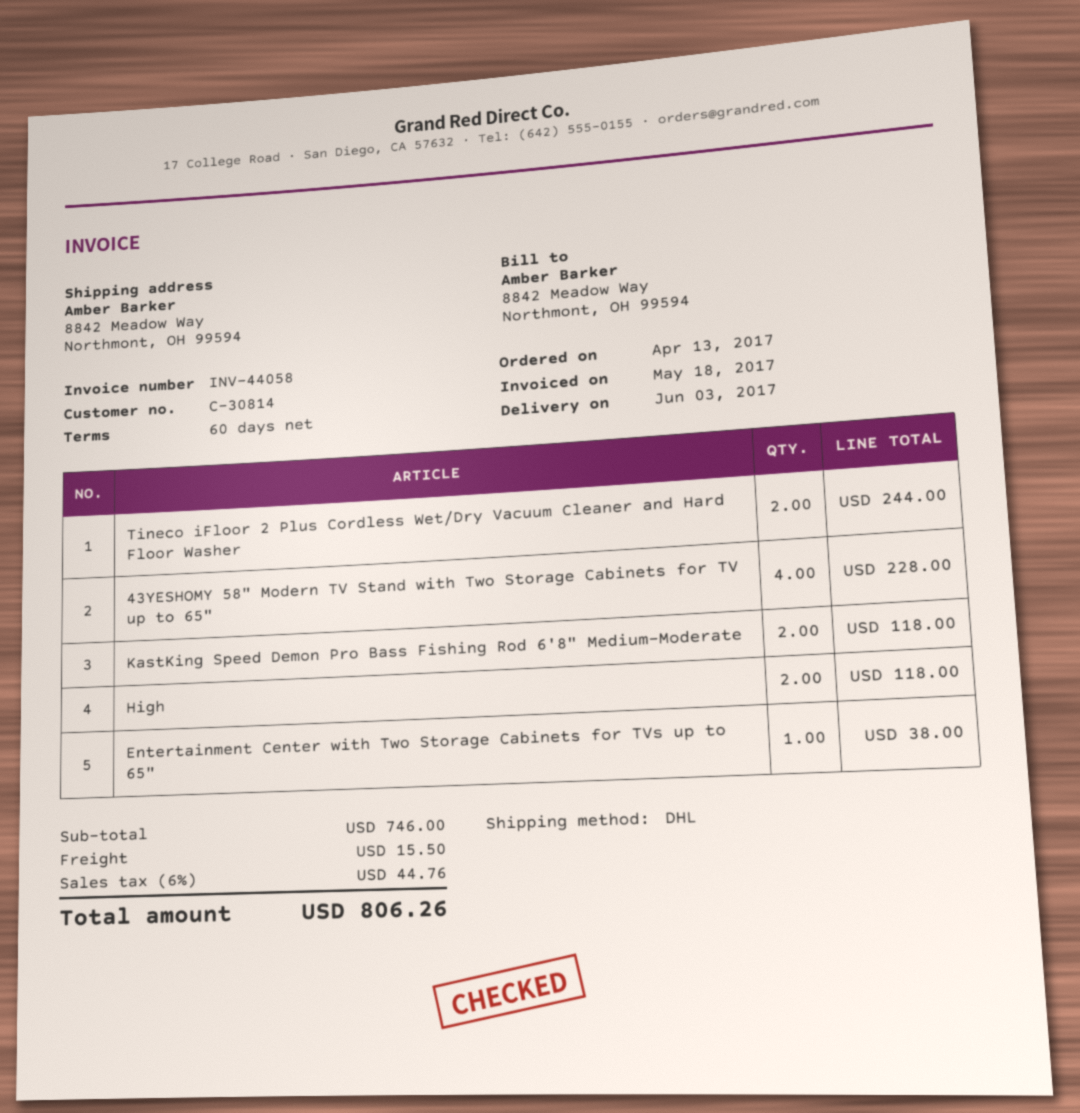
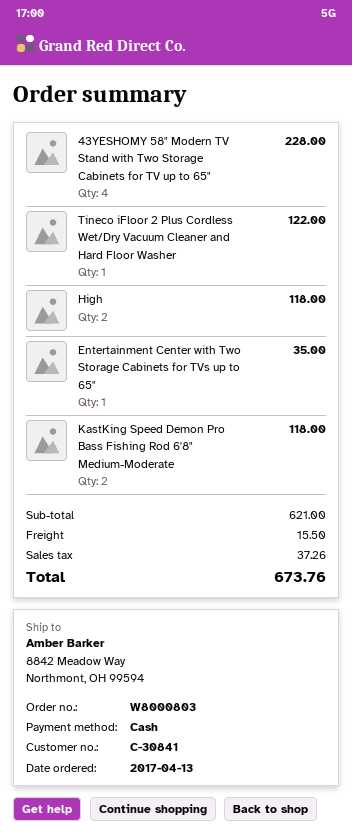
customer number: C-30814 -> C-30841
Tineco iFloor 2 Plus Cordless Wet/Dry Vacuum Cleaner and Hard Floor Washer: 2 for 244.00 -> 1 for 122.00
Entertainment Center with Two Storage Cabinets for TVs up to 65": 1 for 38.00 -> 1 for 35.00
subtotal: 746.00 -> 621.00
tax: 44.76 -> 37.26
total: 806.26 -> 673.76

